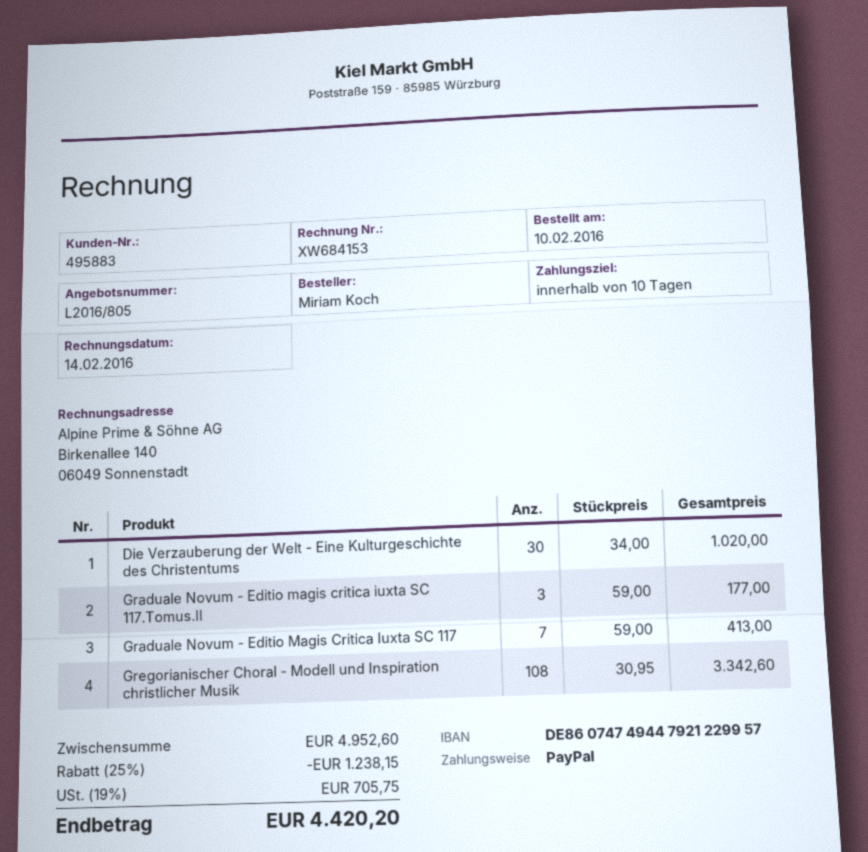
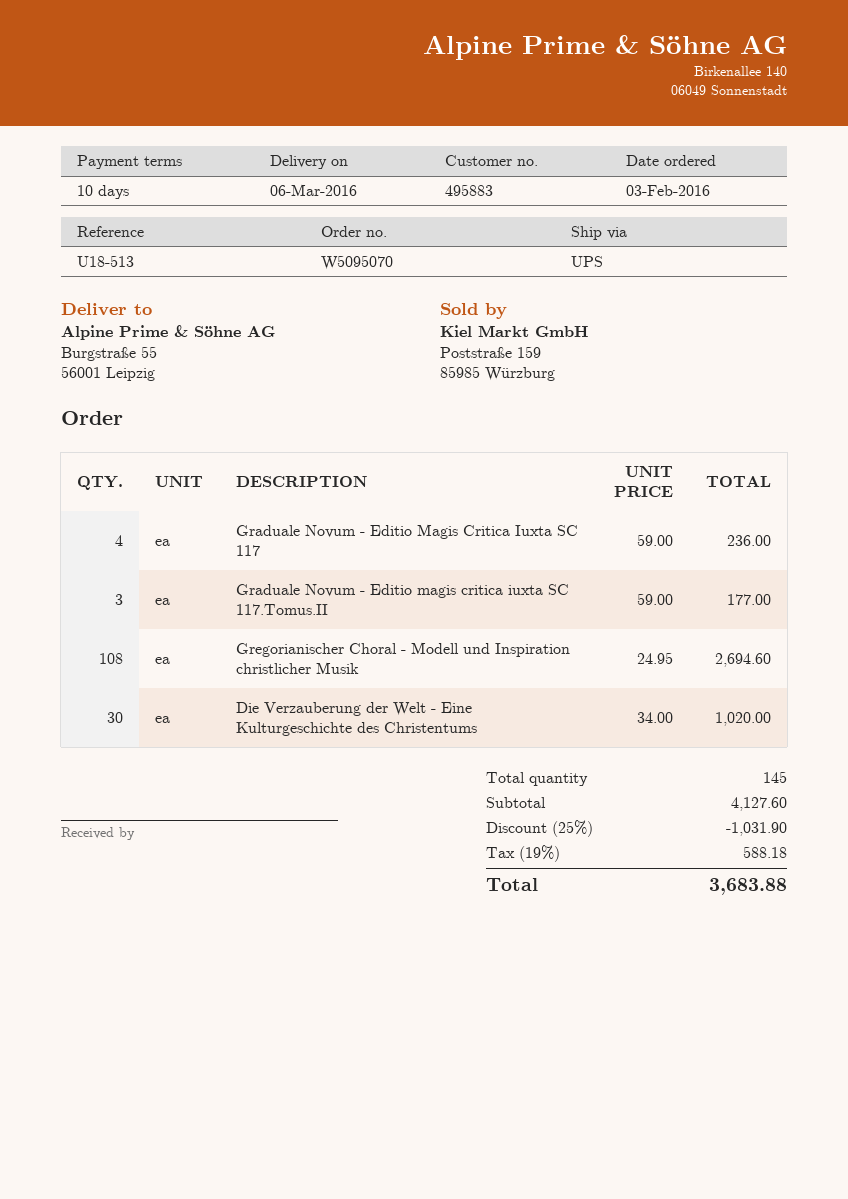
order date: 2016-02-10 -> 2016-02-03
Graduale Novum - Editio Magis Critica Iuxta SC 117: 7 x 59.00 = 413.00 -> 4 x 59.00 = 236.00
Gregorianischer Choral - Modell und Inspiration christlicher Musik: 108 x 30.95 = 3342.60 -> 108 x 24.95 = 2694.60
subtotal: 4952.60 -> 4127.60
discount: 25% = 1238.15 -> 25% = 1031.90
tax: 19% = 705.75 -> 19% = 588.18
total: 4420.20 -> 3683.88

